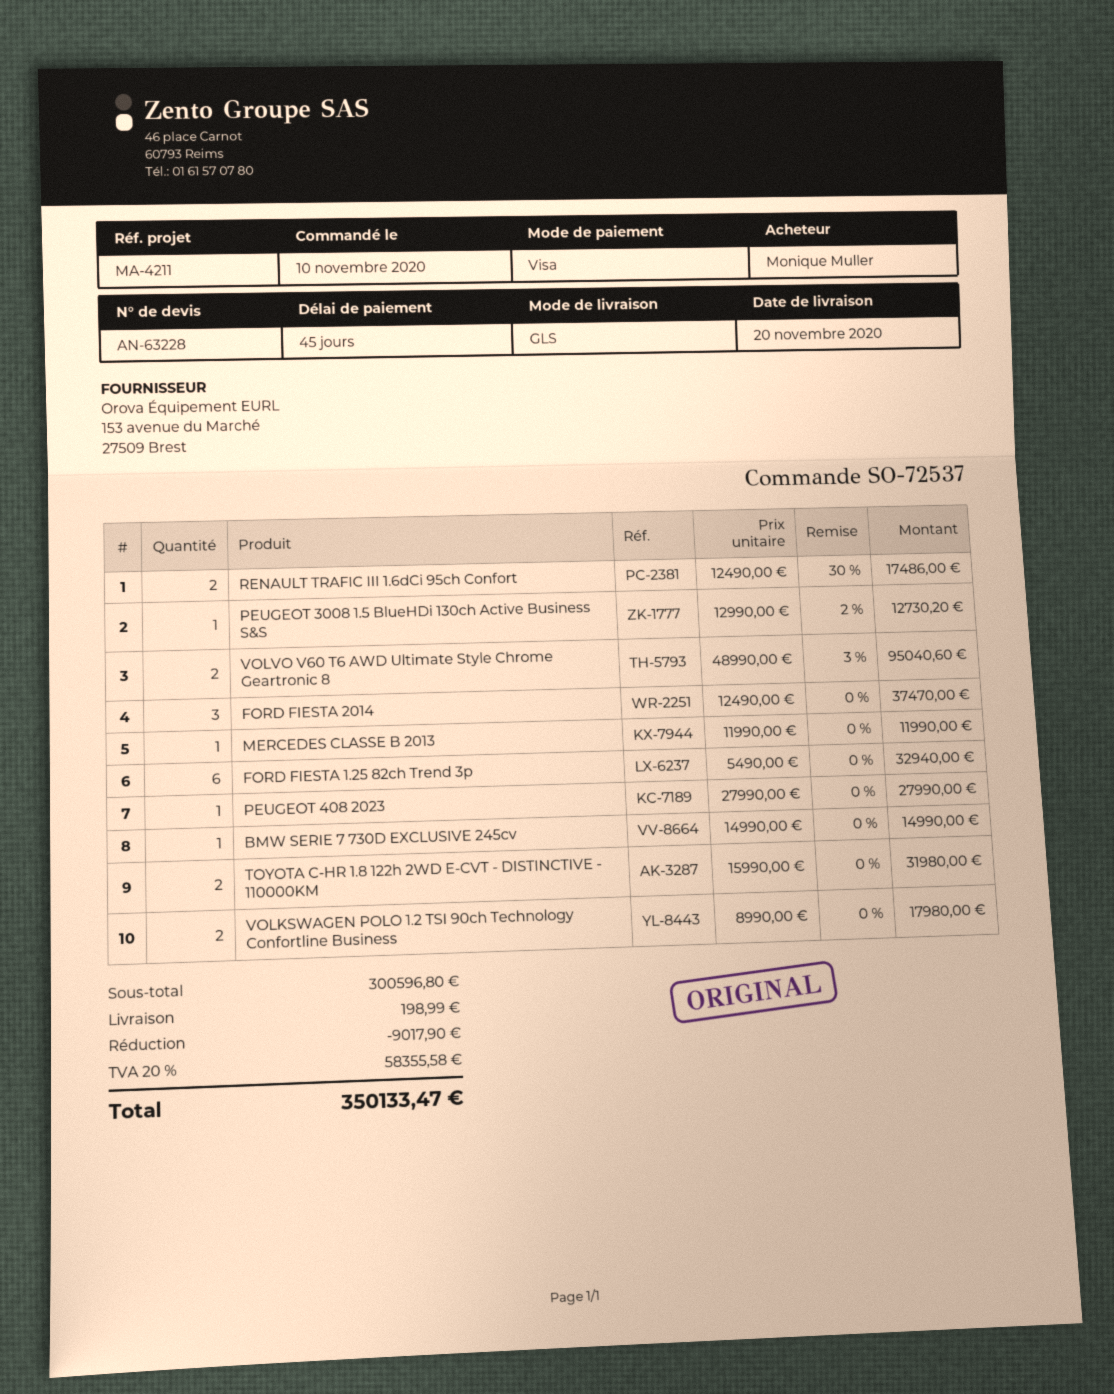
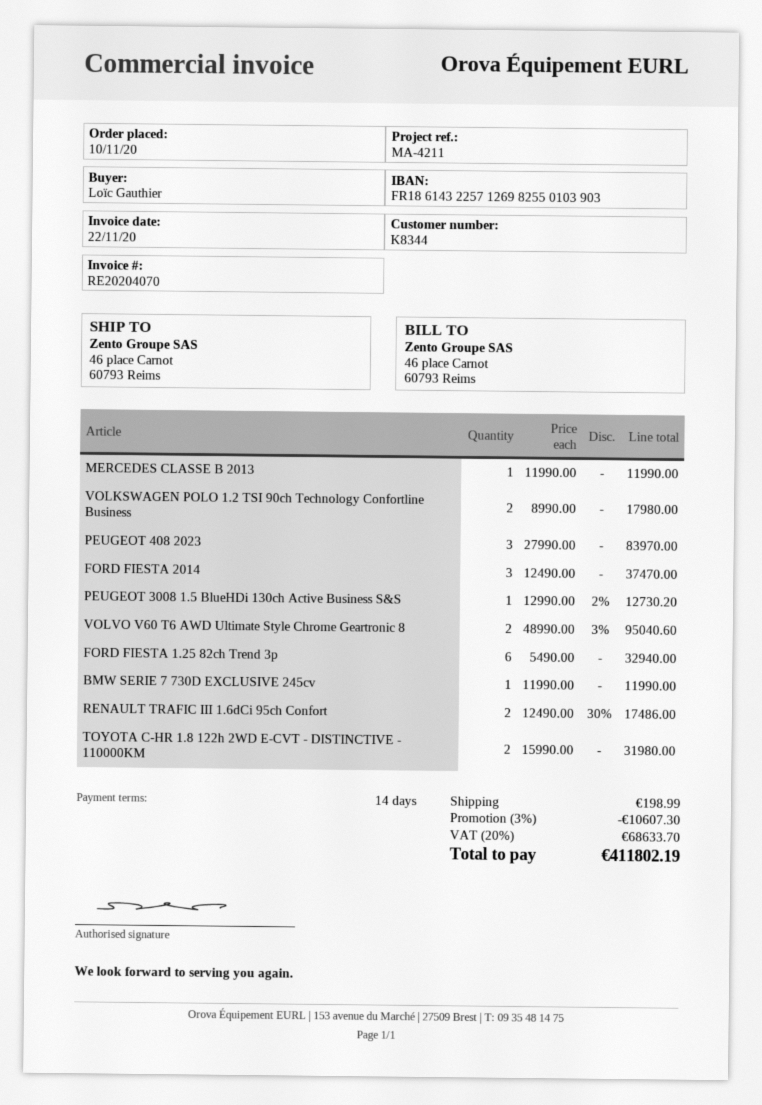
payment terms: 45 days -> 14 days
ordered by: Monique Muller -> Loïc Gauthier
PEUGEOT 408 2023: 1 x 27990.00 = 27990.00 -> 3 x 27990.00 = 83970.00
BMW SERIE 7 730D EXCLUSIVE 245cv: 1 x 14990.00 = 14990.00 -> 1 x 11990.00 = 11990.00
discount: 9017.90 -> 10607.30
tax: 20% = 58355.58 -> 20% = 68633.70
total: 350133.47 -> 411802.19

